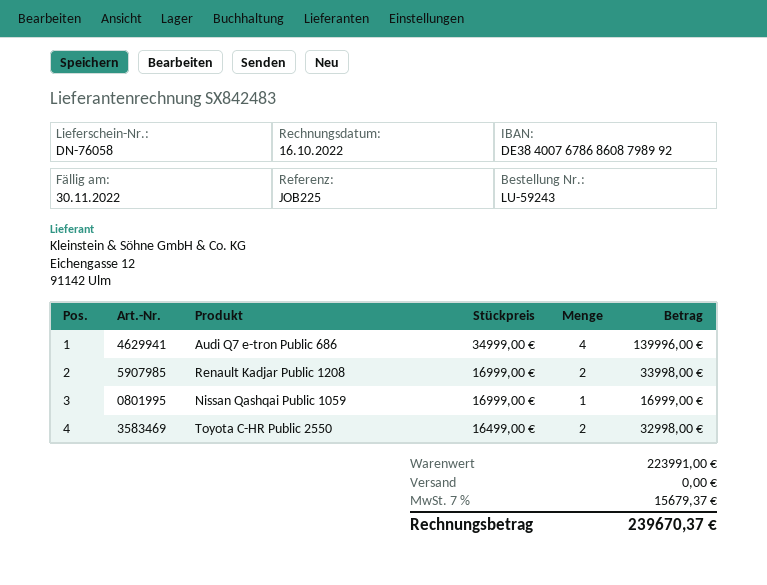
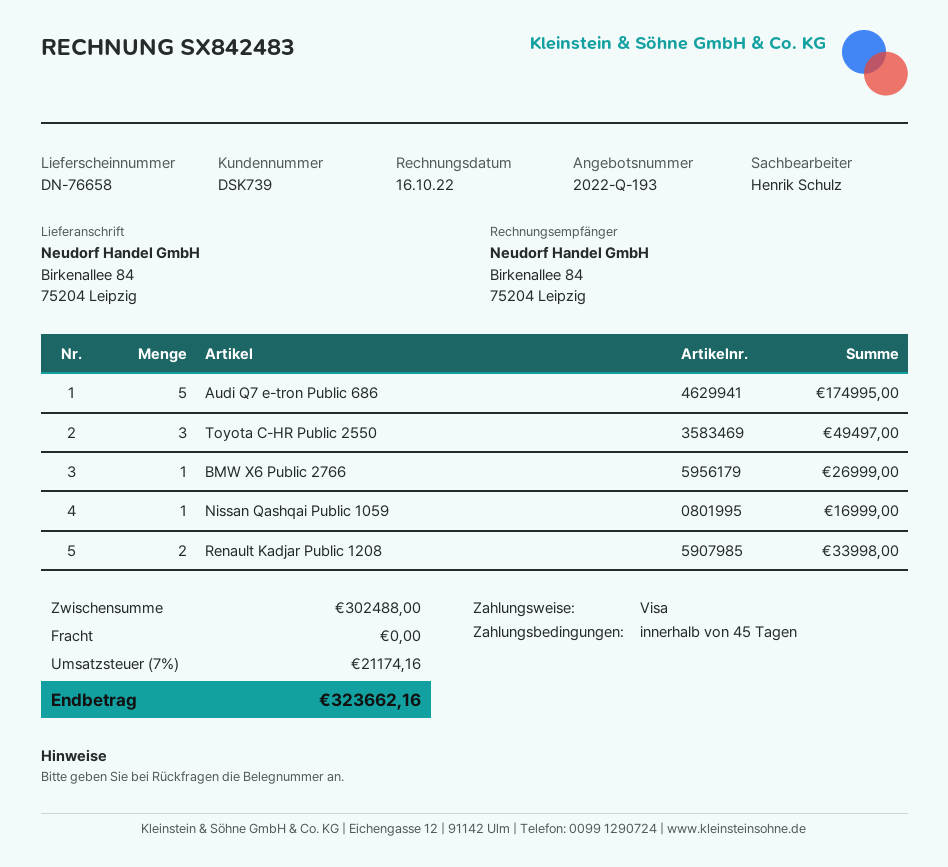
delivery note number: DN-76058 -> DN-76658
Audi Q7 e-tron Public 686: 4 for 139996.00 -> 5 for 174995.00
Toyota C-HR Public 2550: 2 for 32998.00 -> 3 for 49497.00
BMW X6 Public 2766: none -> 1 for 26999.00
subtotal: 223991.00 -> 302488.00
tax: 7% = 15679.37 -> 7% = 21174.16
total: 239670.37 -> 323662.16

